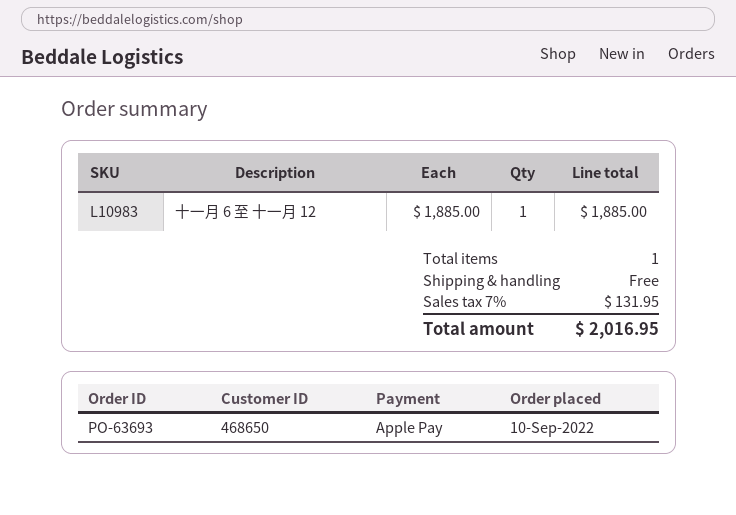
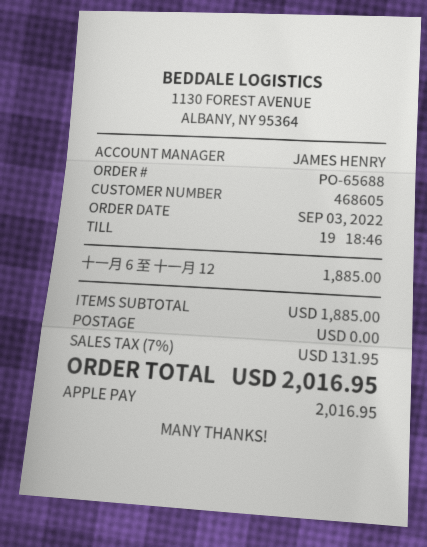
order number: PO-63693 -> PO-65688
order date: 2022-09-10 -> 2022-09-03
customer number: 468650 -> 468605

